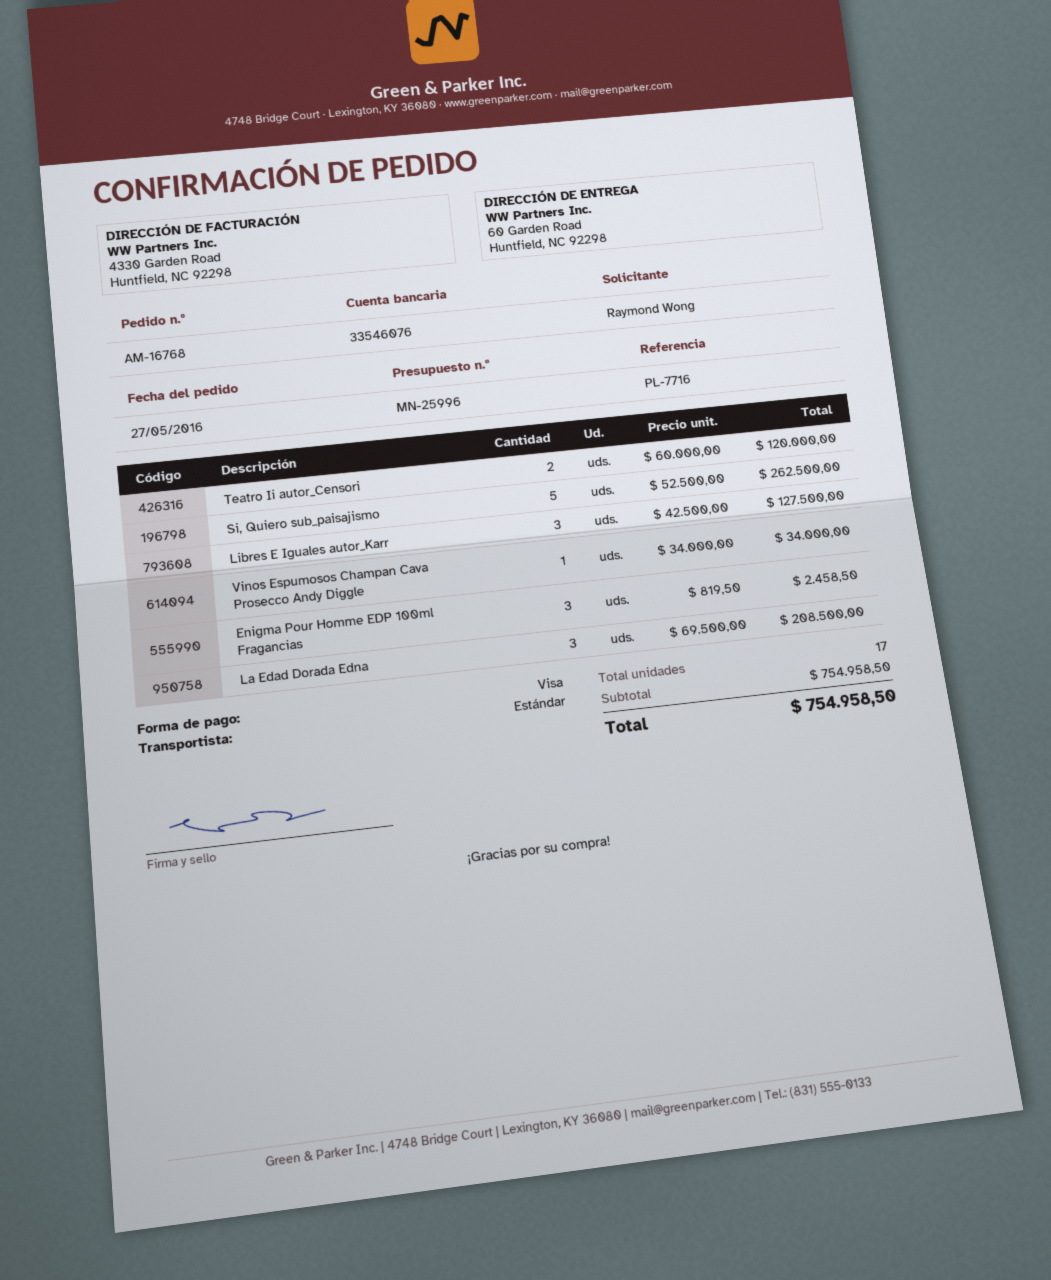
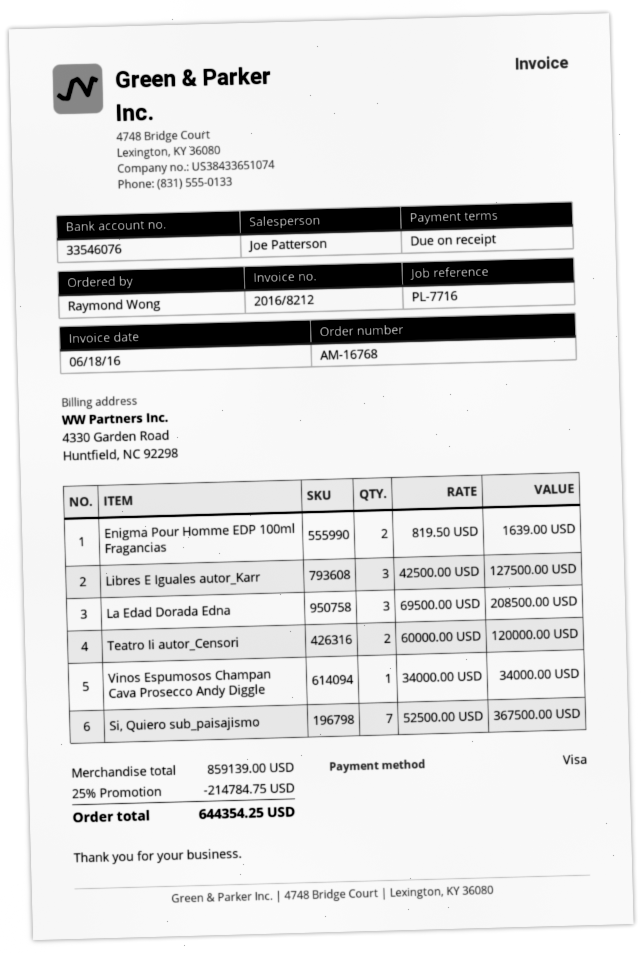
Si, Quiero sub_paisajismo: 5 x 52500.00 = 262500.00 -> 7 x 52500.00 = 367500.00
Enigma Pour Homme EDP 100ml Fragancias: 3 x 819.50 = 2458.50 -> 2 x 819.50 = 1639.00
subtotal: 754958.50 -> 859139.00
discount: none -> 25% = 214784.75
total: 754958.50 -> 644354.25

